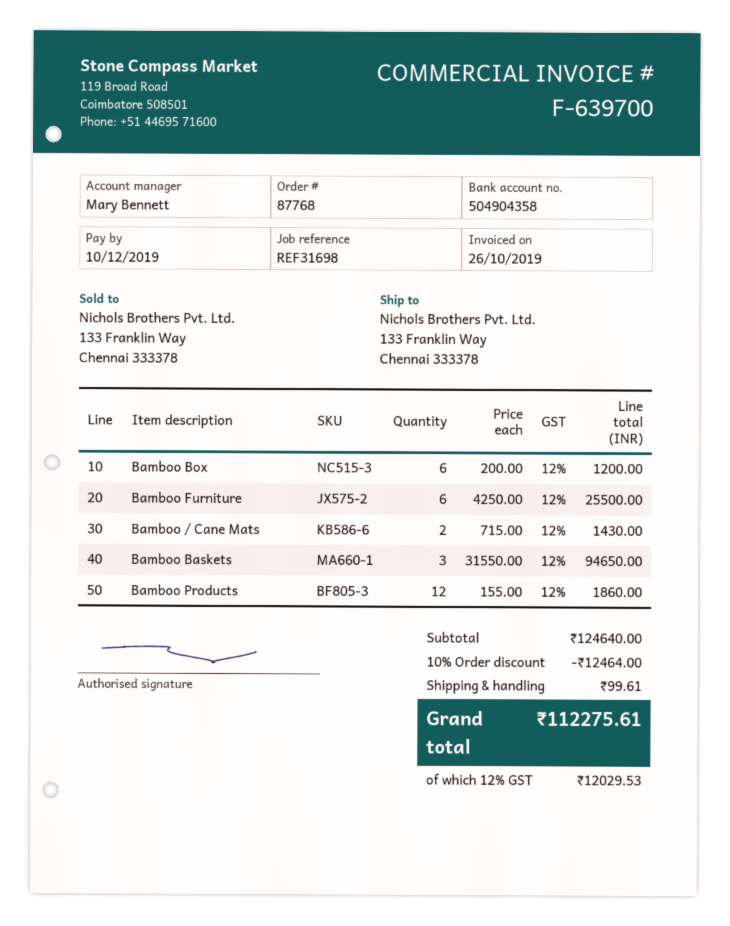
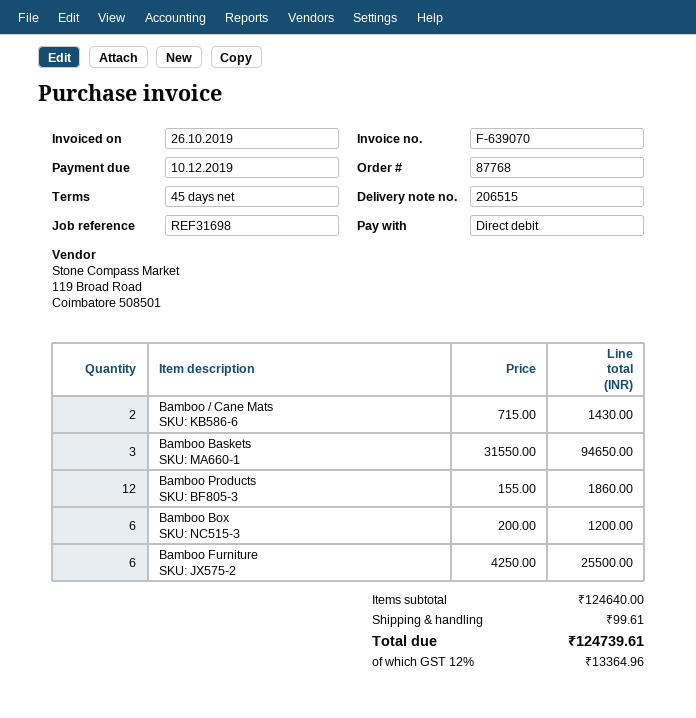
invoice number: F-639700 -> F-639070
discount: 10% = 12464.00 -> none
tax: 12% = 12029.53 -> 12% = 13364.96
total: 112275.61 -> 124739.61

